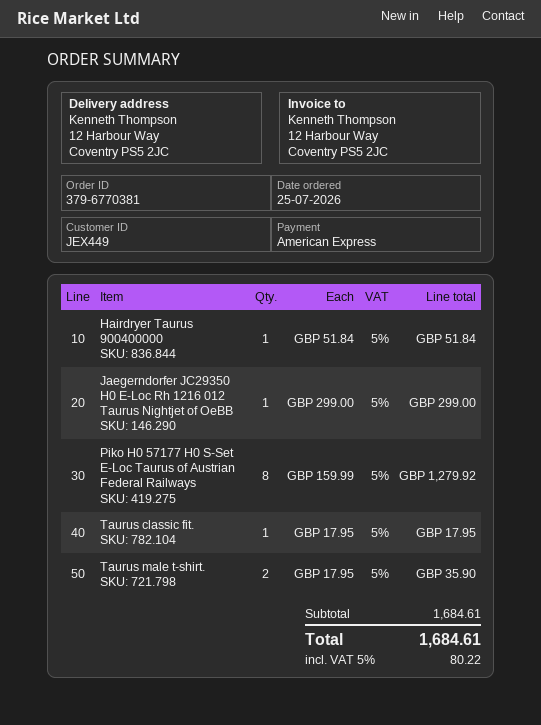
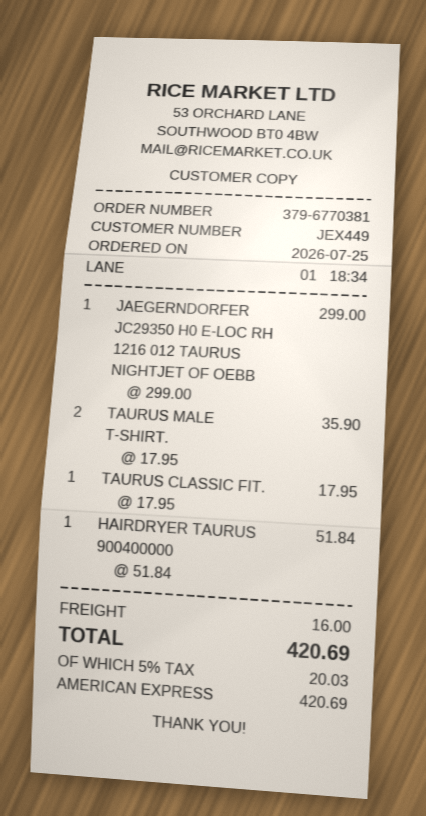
Piko H0 57177 H0 S-Set E-Loc Taurus of Austrian Federal Railways: 8 x 159.99 = 1279.92 -> none
shipping: none -> 16.00
tax: 5% = 80.22 -> 5% = 20.03
total: 1684.61 -> 420.69

